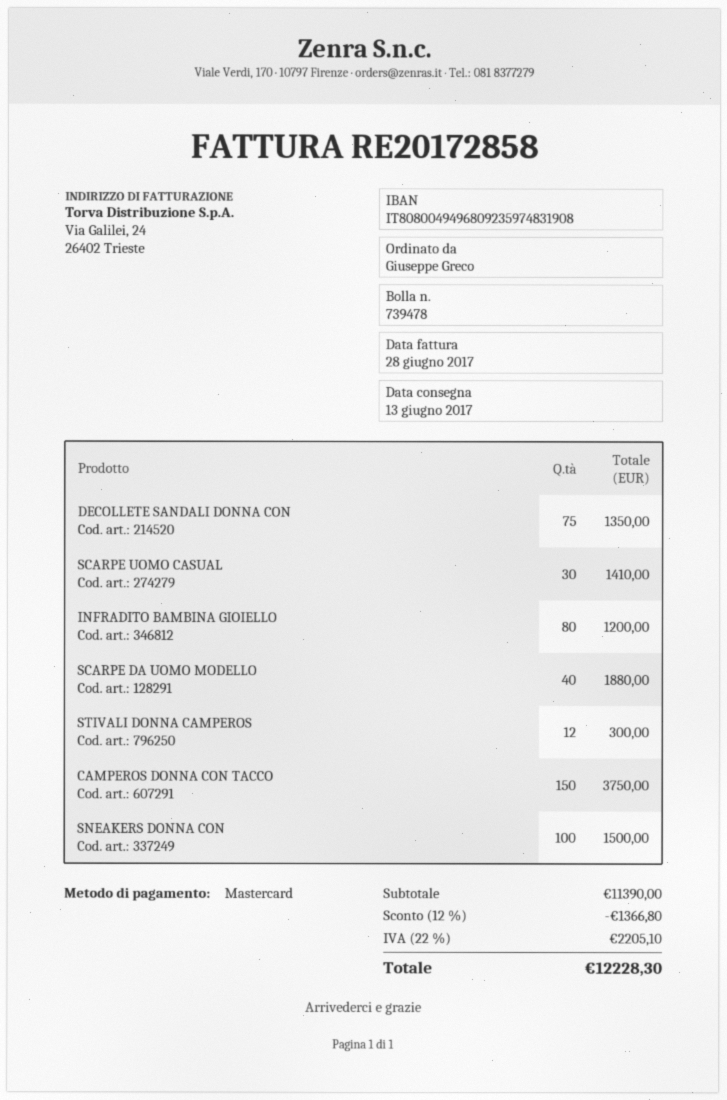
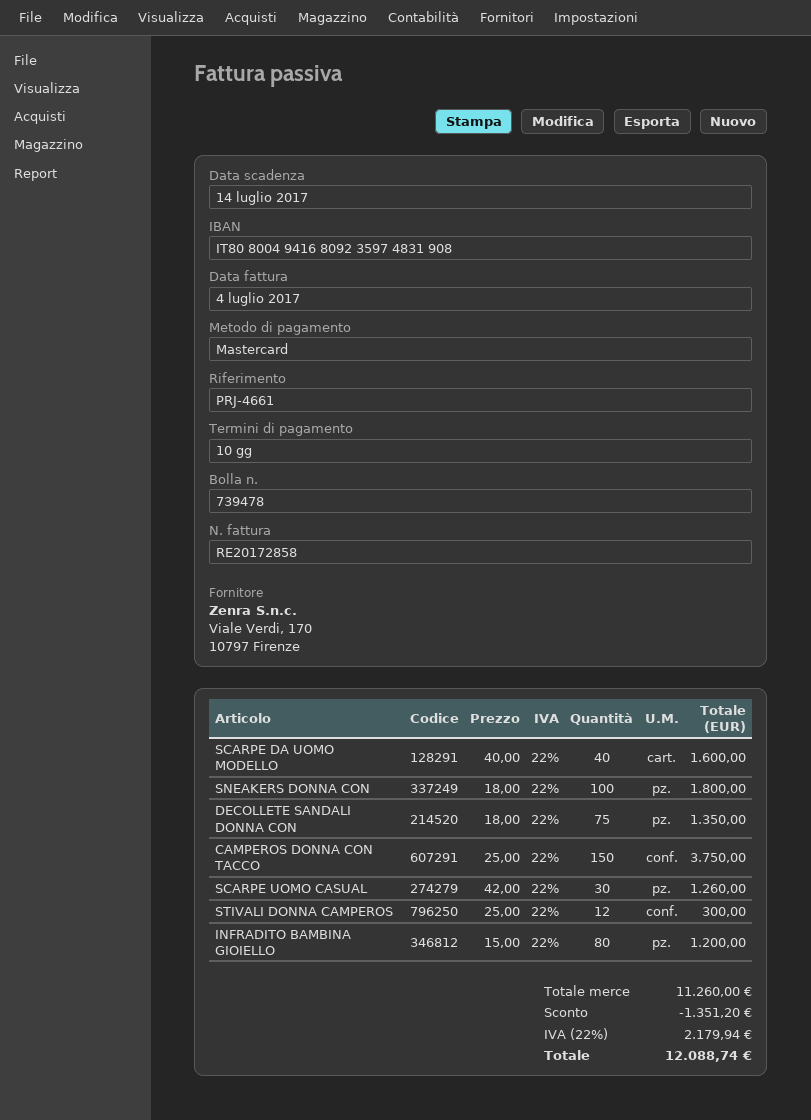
invoice date: 2017-06-28 -> 2017-07-04
bank account: IT8080049496809235974831908 -> IT8080049416809235974831908
SCARPE UOMO CASUAL: 30 for 1410.00 -> 30 for 1260.00
SCARPE DA UOMO MODELLO: 40 for 1880.00 -> 40 for 1600.00
SNEAKERS DONNA CON: 100 for 1500.00 -> 100 for 1800.00
subtotal: 11390.00 -> 11260.00
discount: 1366.80 -> 1351.20
tax: 22% = 2205.10 -> 22% = 2179.94
total: 12228.30 -> 12088.74

